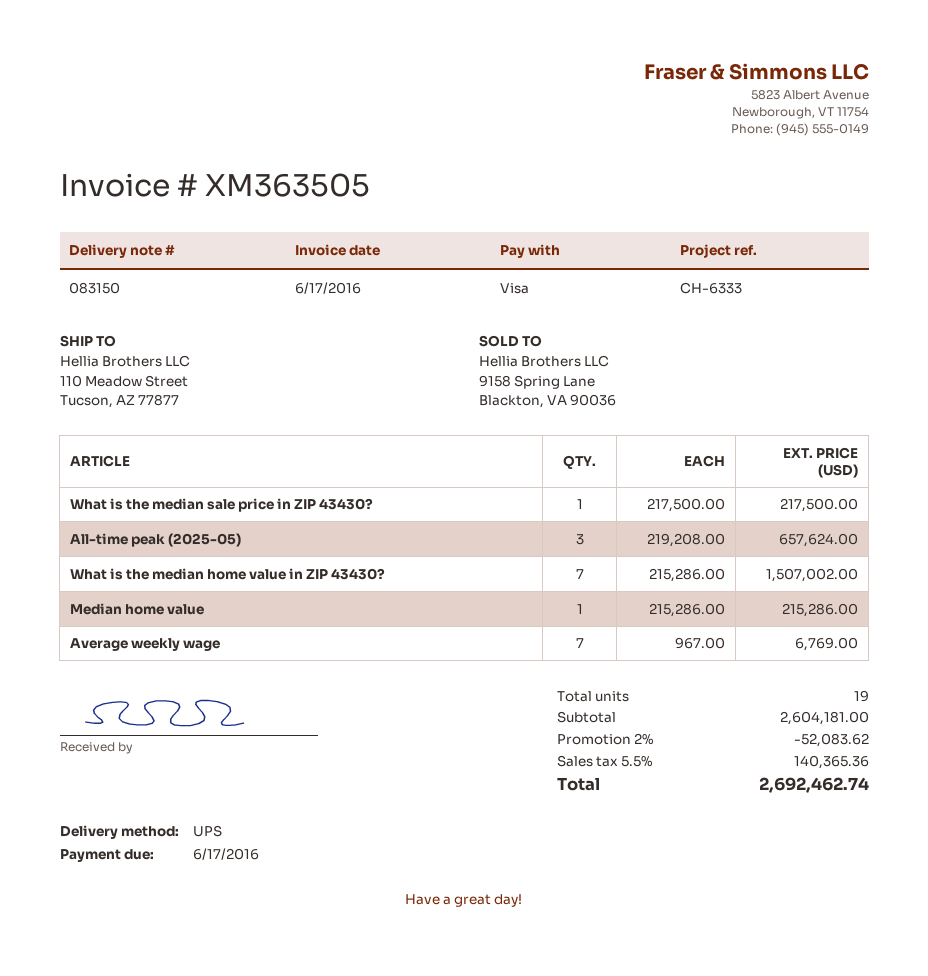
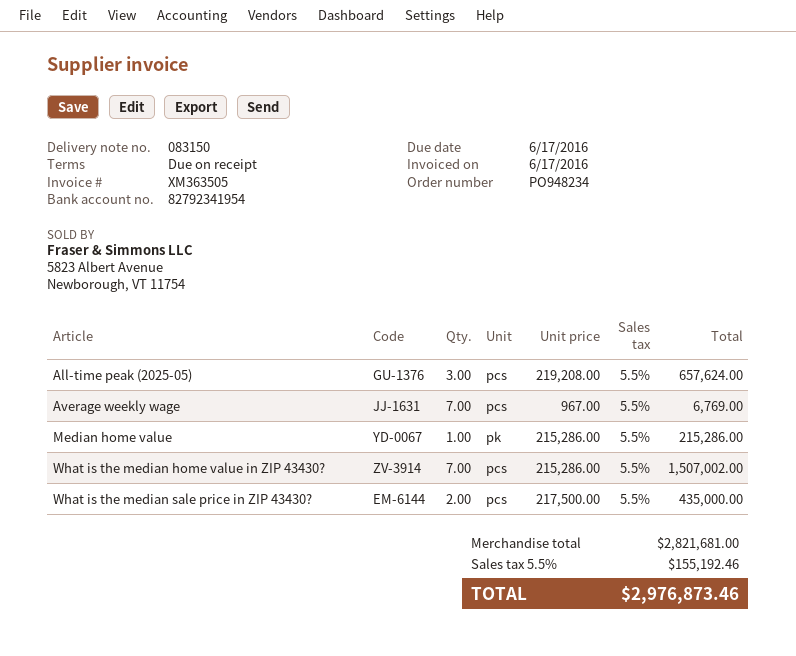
What is the median sale price in ZIP 43430?: 1 x 217500.00 = 217500.00 -> 2 x 217500.00 = 435000.00
subtotal: 2604181.00 -> 2821681.00
discount: 2% = 52083.62 -> none
tax: 5.5% = 140365.36 -> 5.5% = 155192.46
total: 2692462.74 -> 2976873.46

